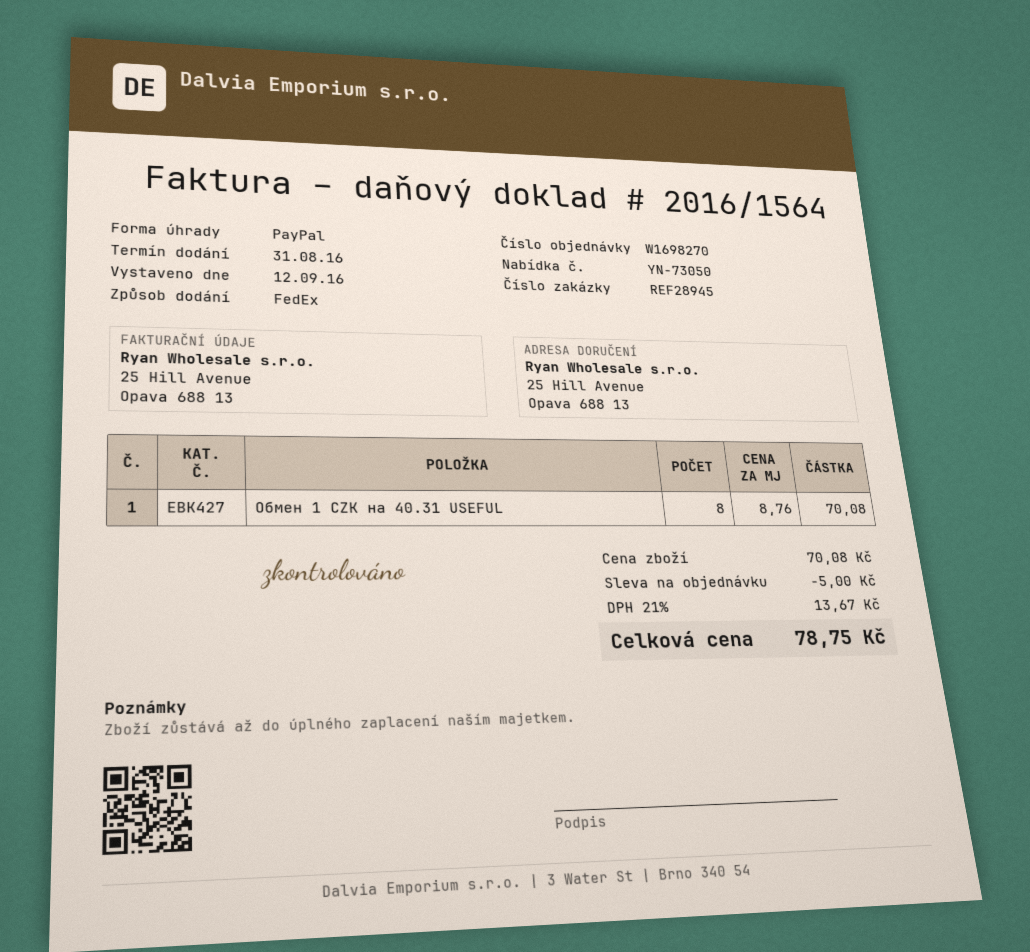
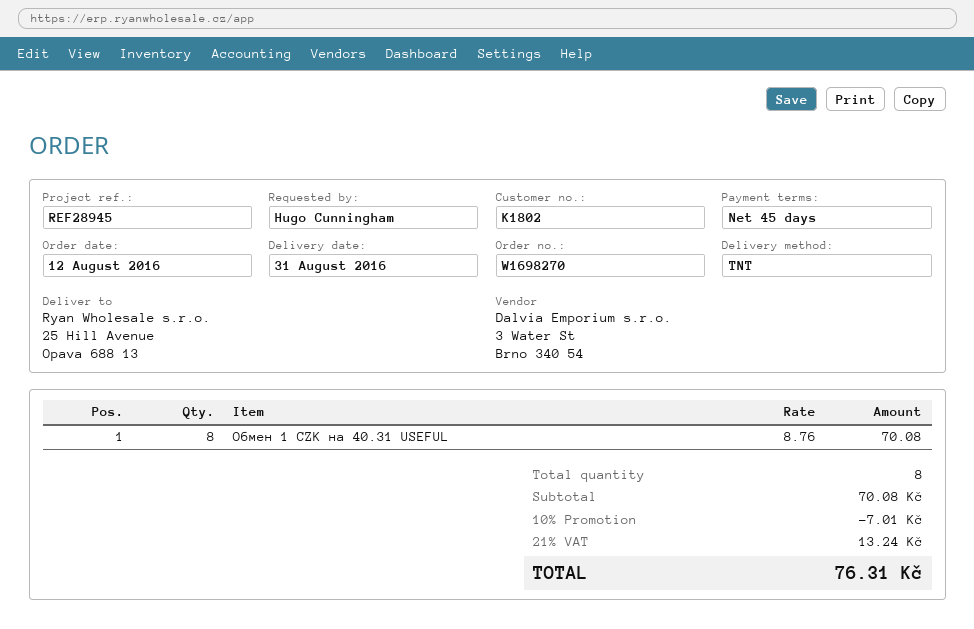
shipping method: FedEx -> TNT
discount: 5.00 -> 7.01
tax: 21% = 13.67 -> 21% = 13.24
total: 78.75 -> 76.31

